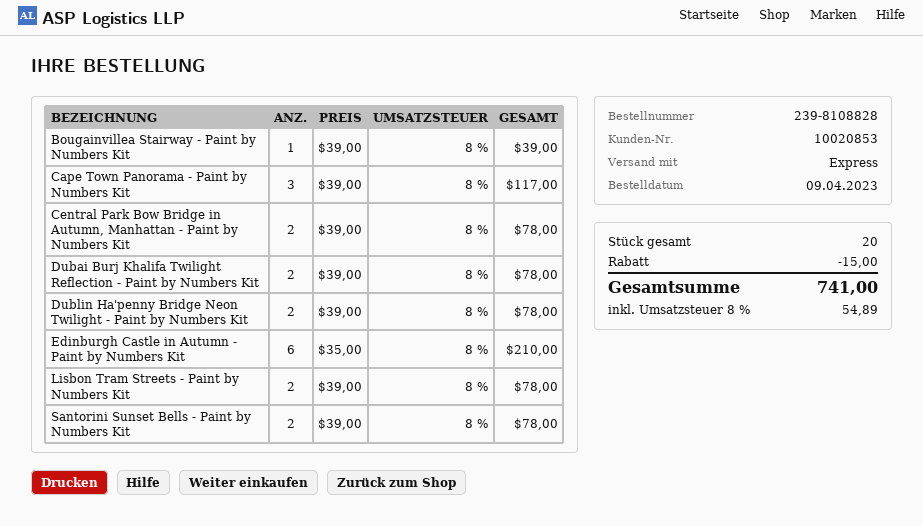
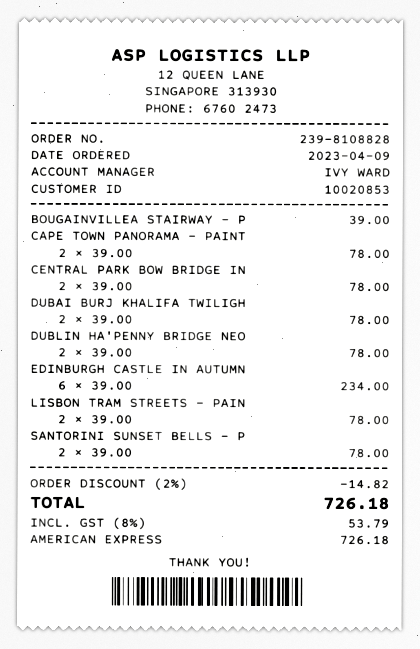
Cape Town Panorama - Paint by Numbers Kit: 3 x 39.00 = 117.00 -> 2 x 39.00 = 78.00
Edinburgh Castle in Autumn - Paint by Numbers Kit: 6 x 35.00 = 210.00 -> 6 x 39.00 = 234.00
discount: 15.00 -> 14.82
tax: 8% = 54.89 -> 8% = 53.79
total: 741.00 -> 726.18

